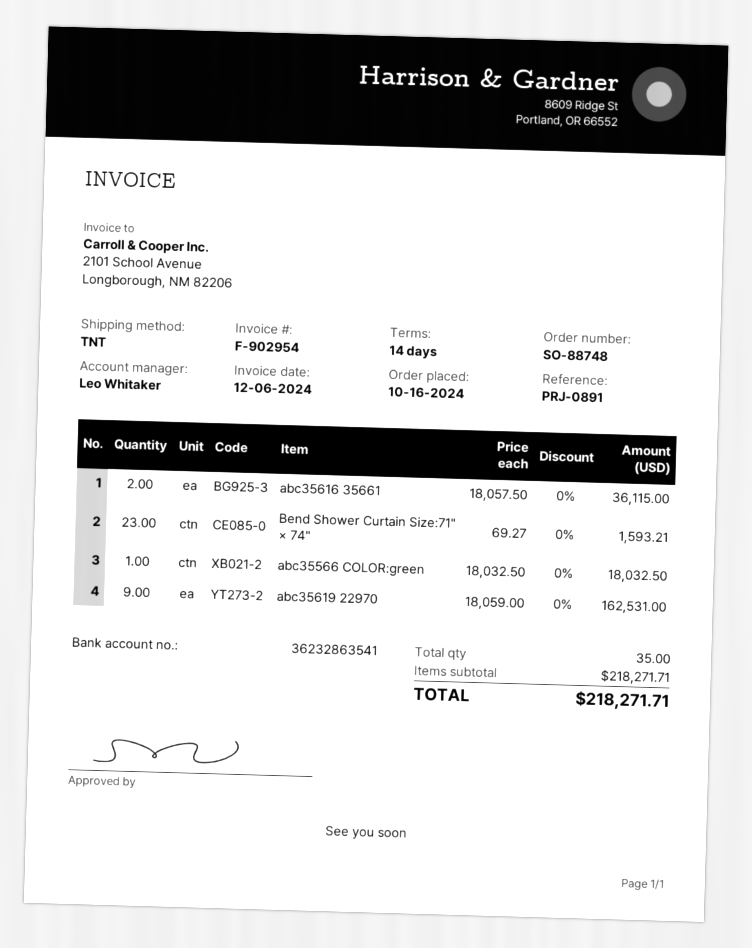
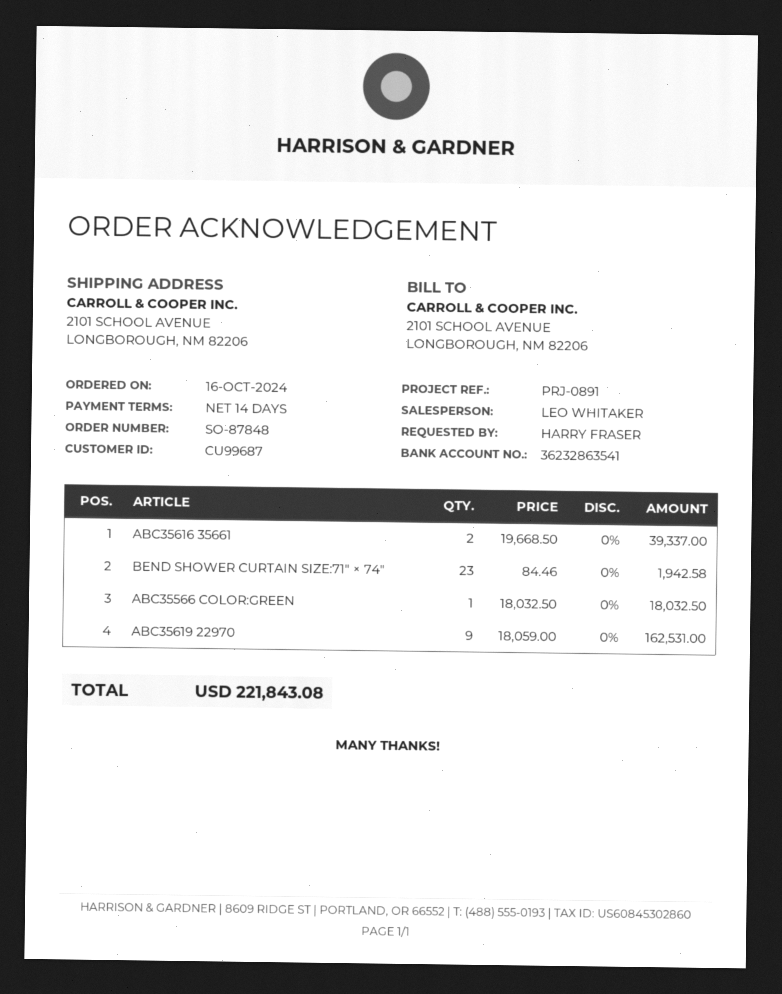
order number: SO-88748 -> SO-87848
abc35616 35661: 2 x 18057.50 = 36115.00 -> 2 x 19668.50 = 39337.00
Bend Shower Curtain Size:71" × 74": 23 x 69.27 = 1593.21 -> 23 x 84.46 = 1942.58
total: 218271.71 -> 221843.08

